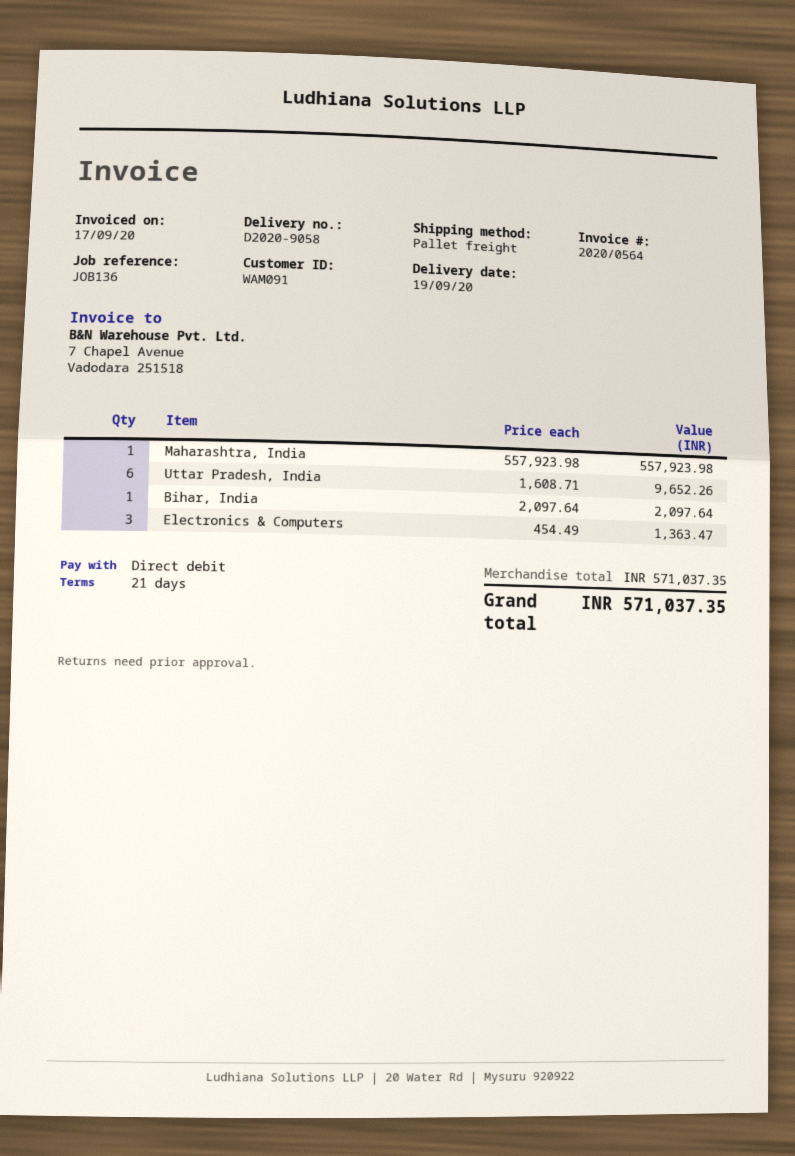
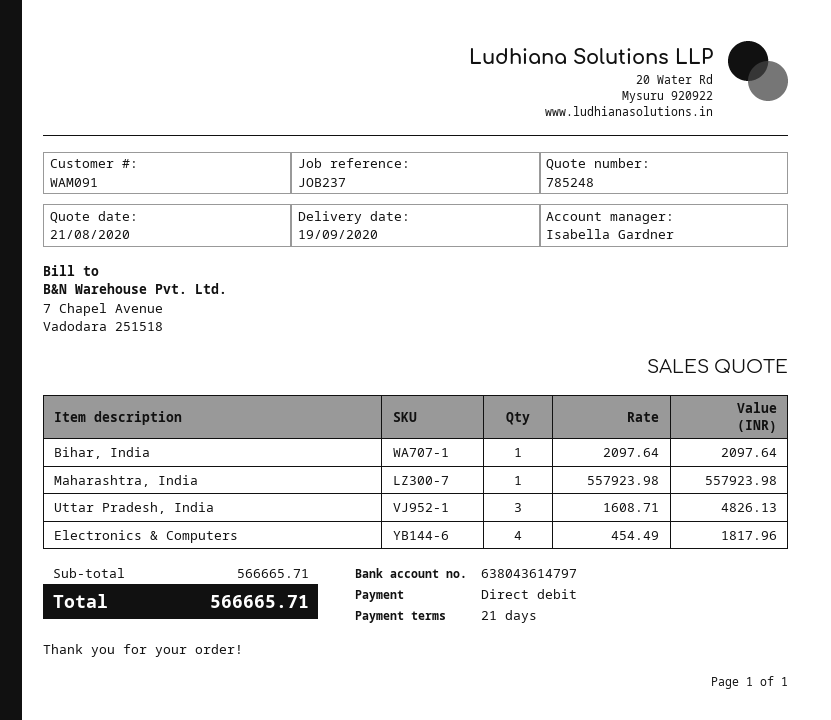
reference: JOB136 -> JOB237
Uttar Pradesh, India: 6 x 1608.71 = 9652.26 -> 3 x 1608.71 = 4826.13
Electronics & Computers: 3 x 454.49 = 1363.47 -> 4 x 454.49 = 1817.96
subtotal: 571037.35 -> 566665.71
total: 571037.35 -> 566665.71

